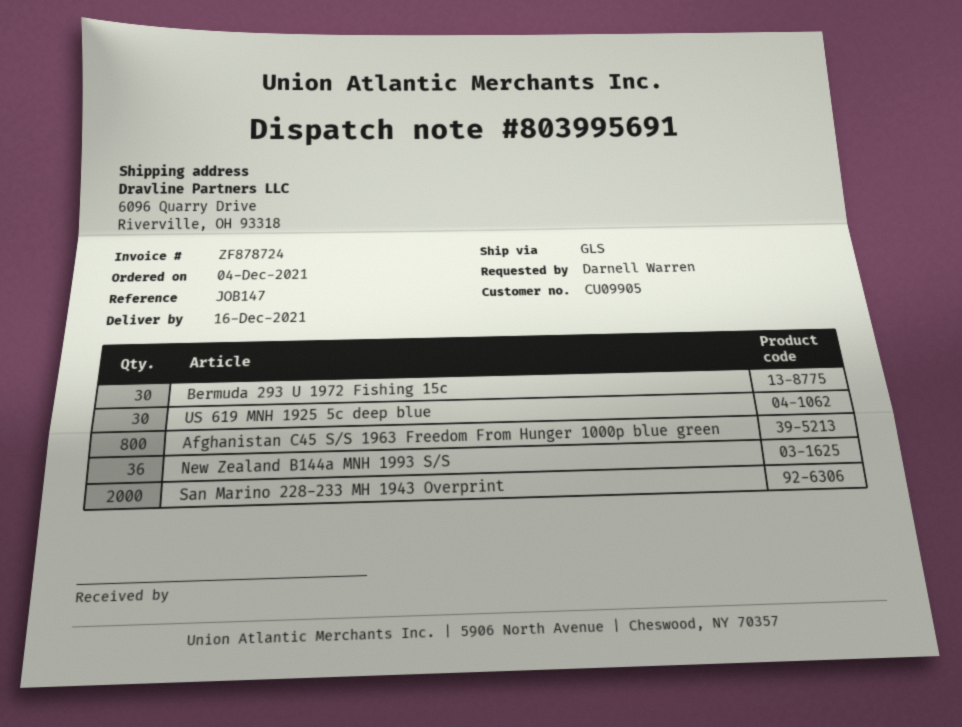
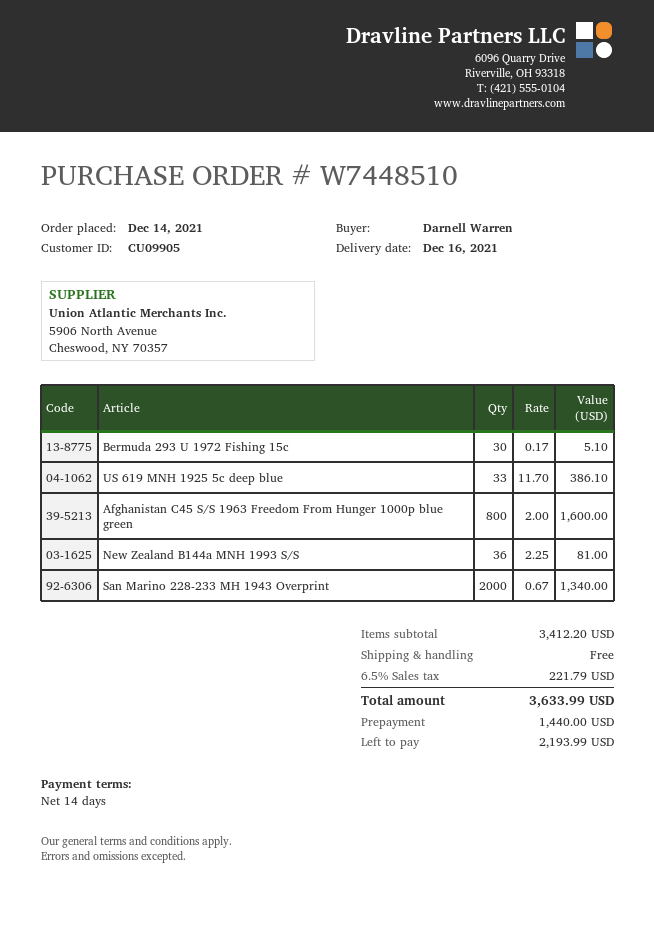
order date: 2021-12-04 -> 2021-12-14
US 619 MNH 1925 5c deep blue: 30 -> 33

